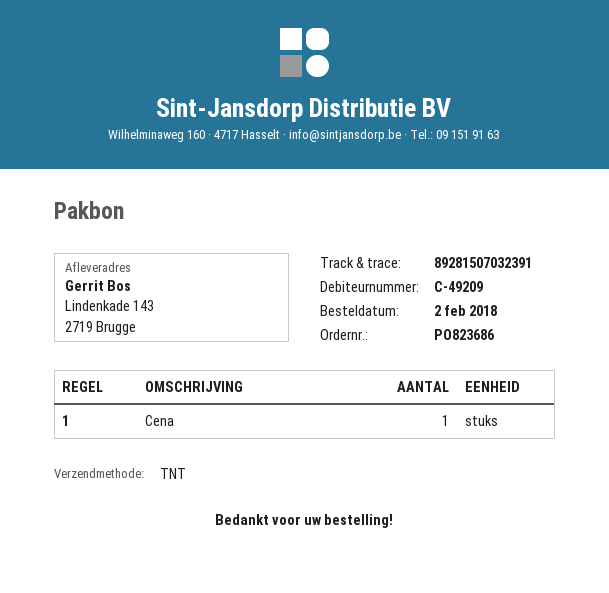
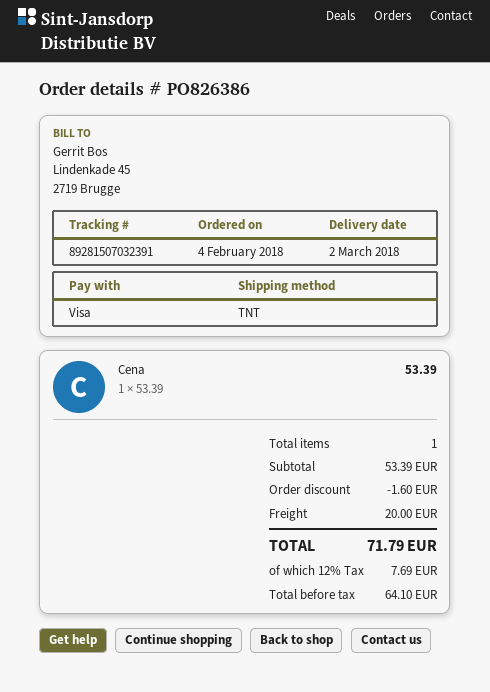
order number: PO823686 -> PO826386
order date: 2018-02-02 -> 2018-02-04

